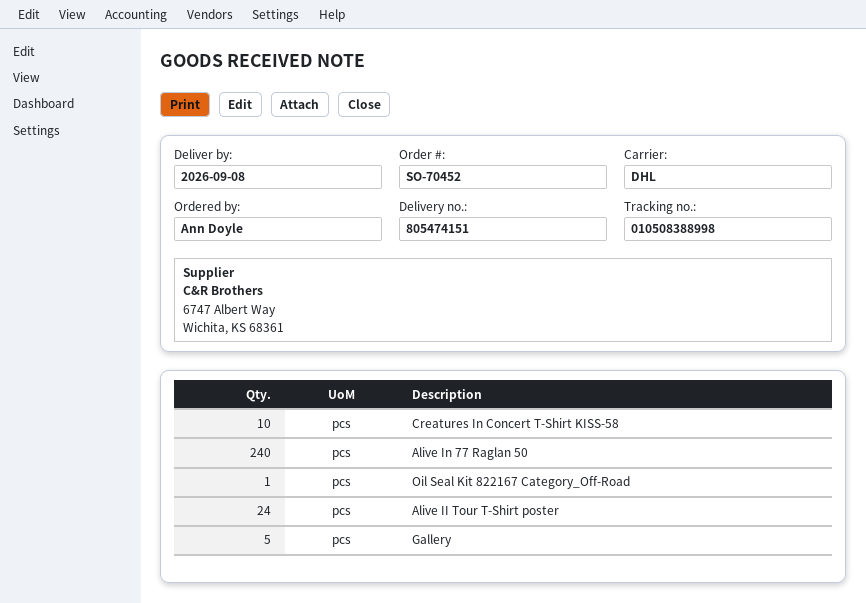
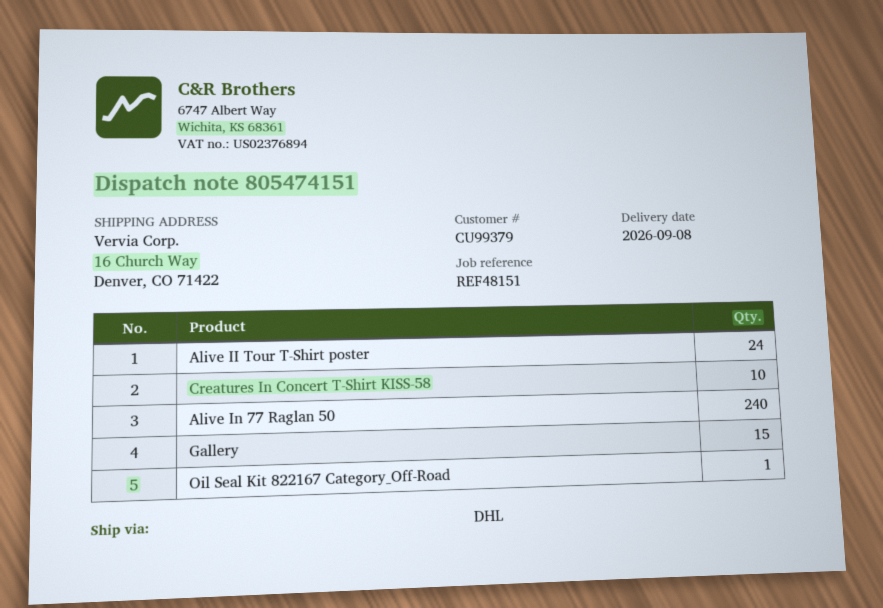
Gallery: 5 -> 15

